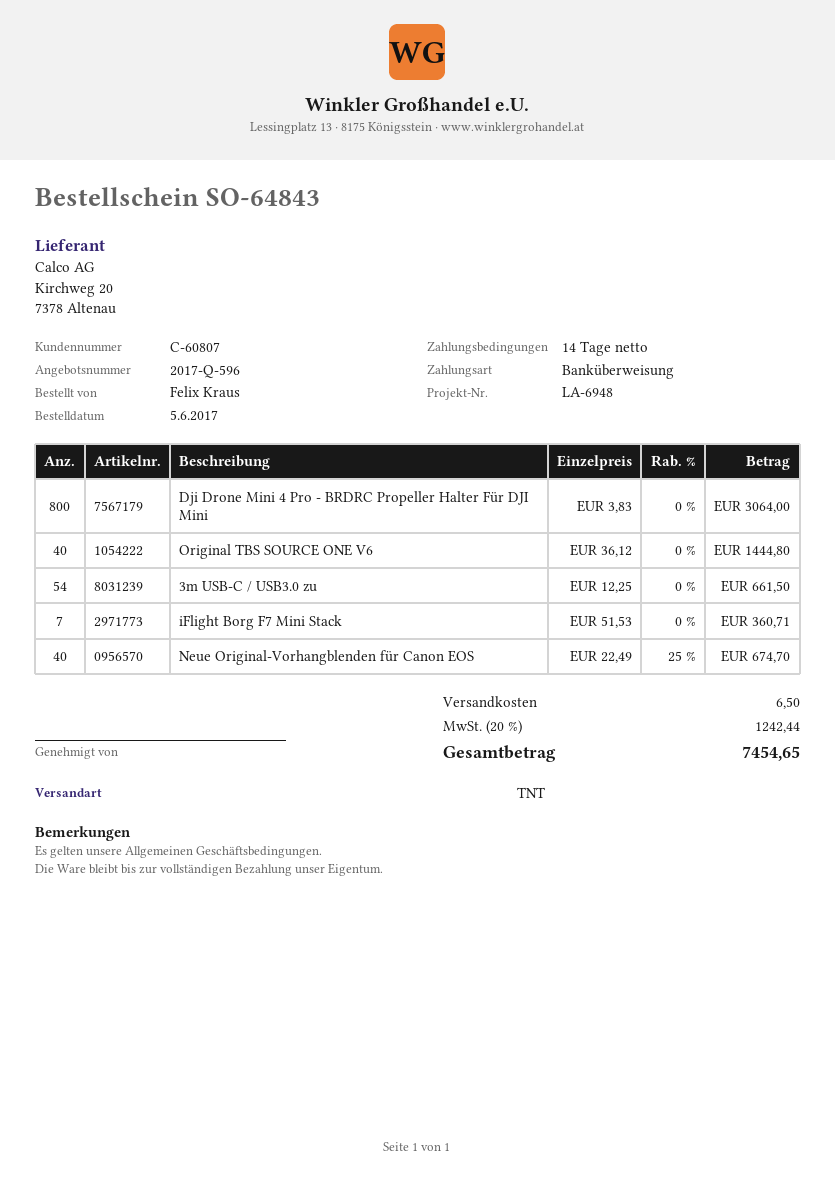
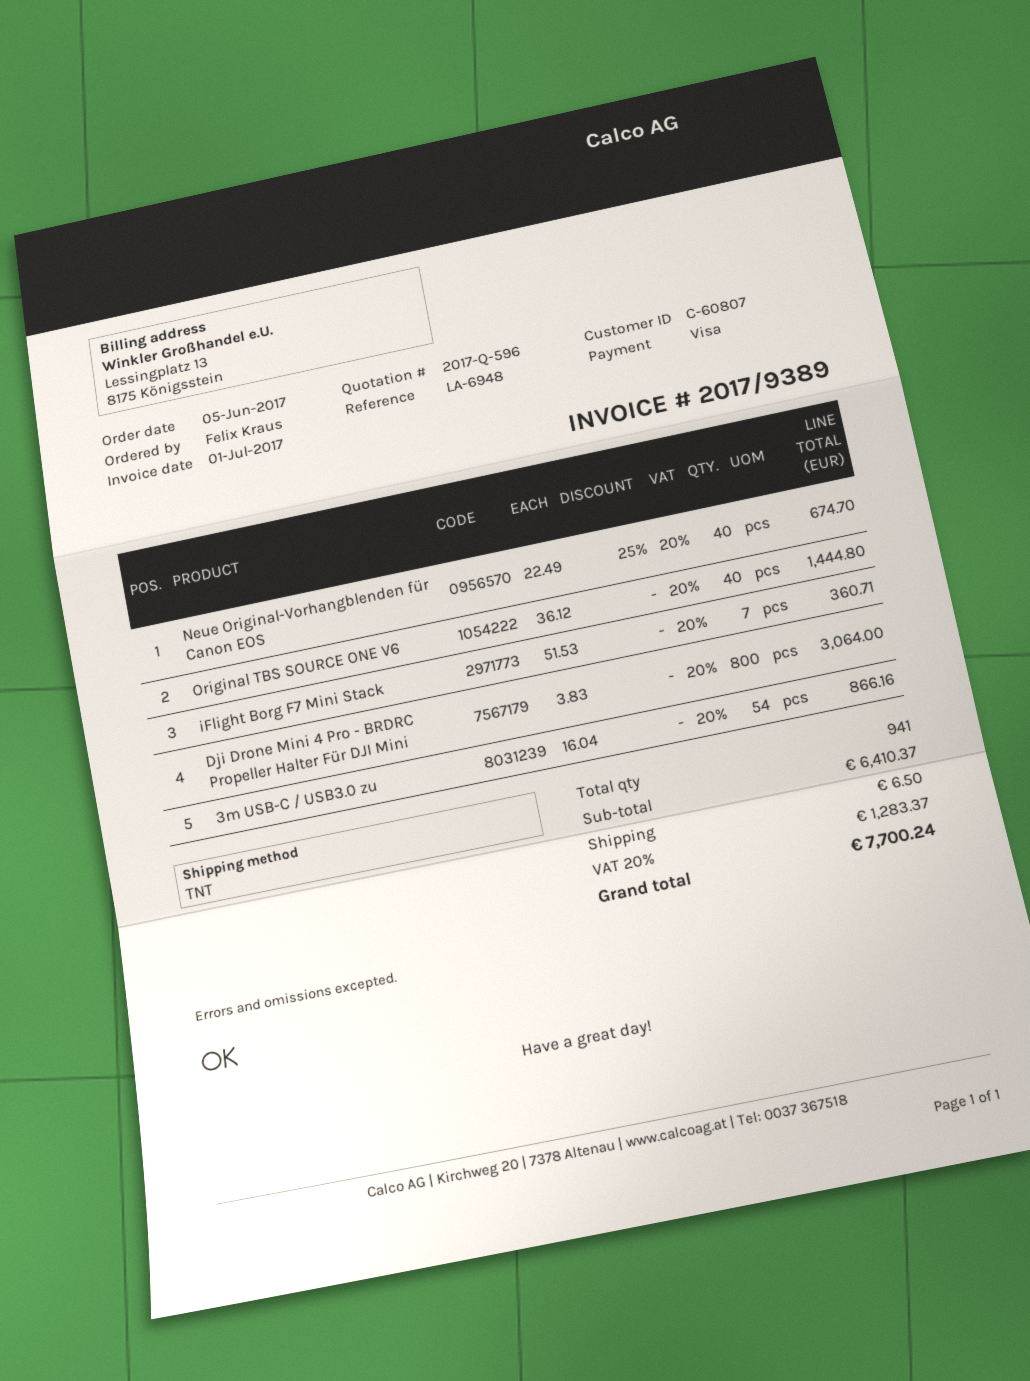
payment method: bank transfer -> Visa
3m USB-C / USB3.0 zu: 54 x 12.25 = 661.50 -> 54 x 16.04 = 866.16
tax: 20% = 1242.44 -> 20% = 1283.37
total: 7454.65 -> 7700.24

